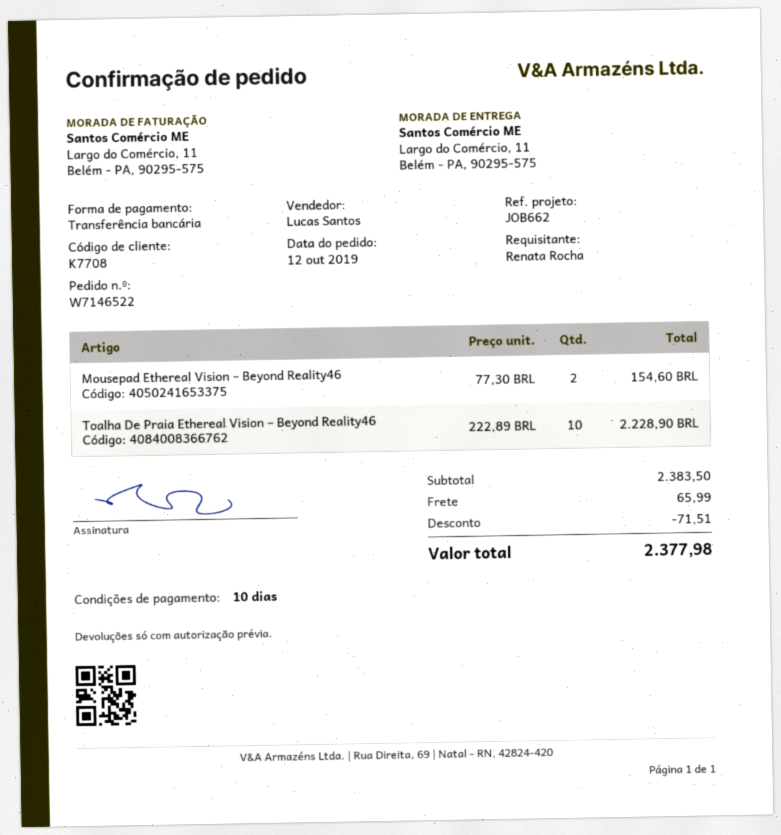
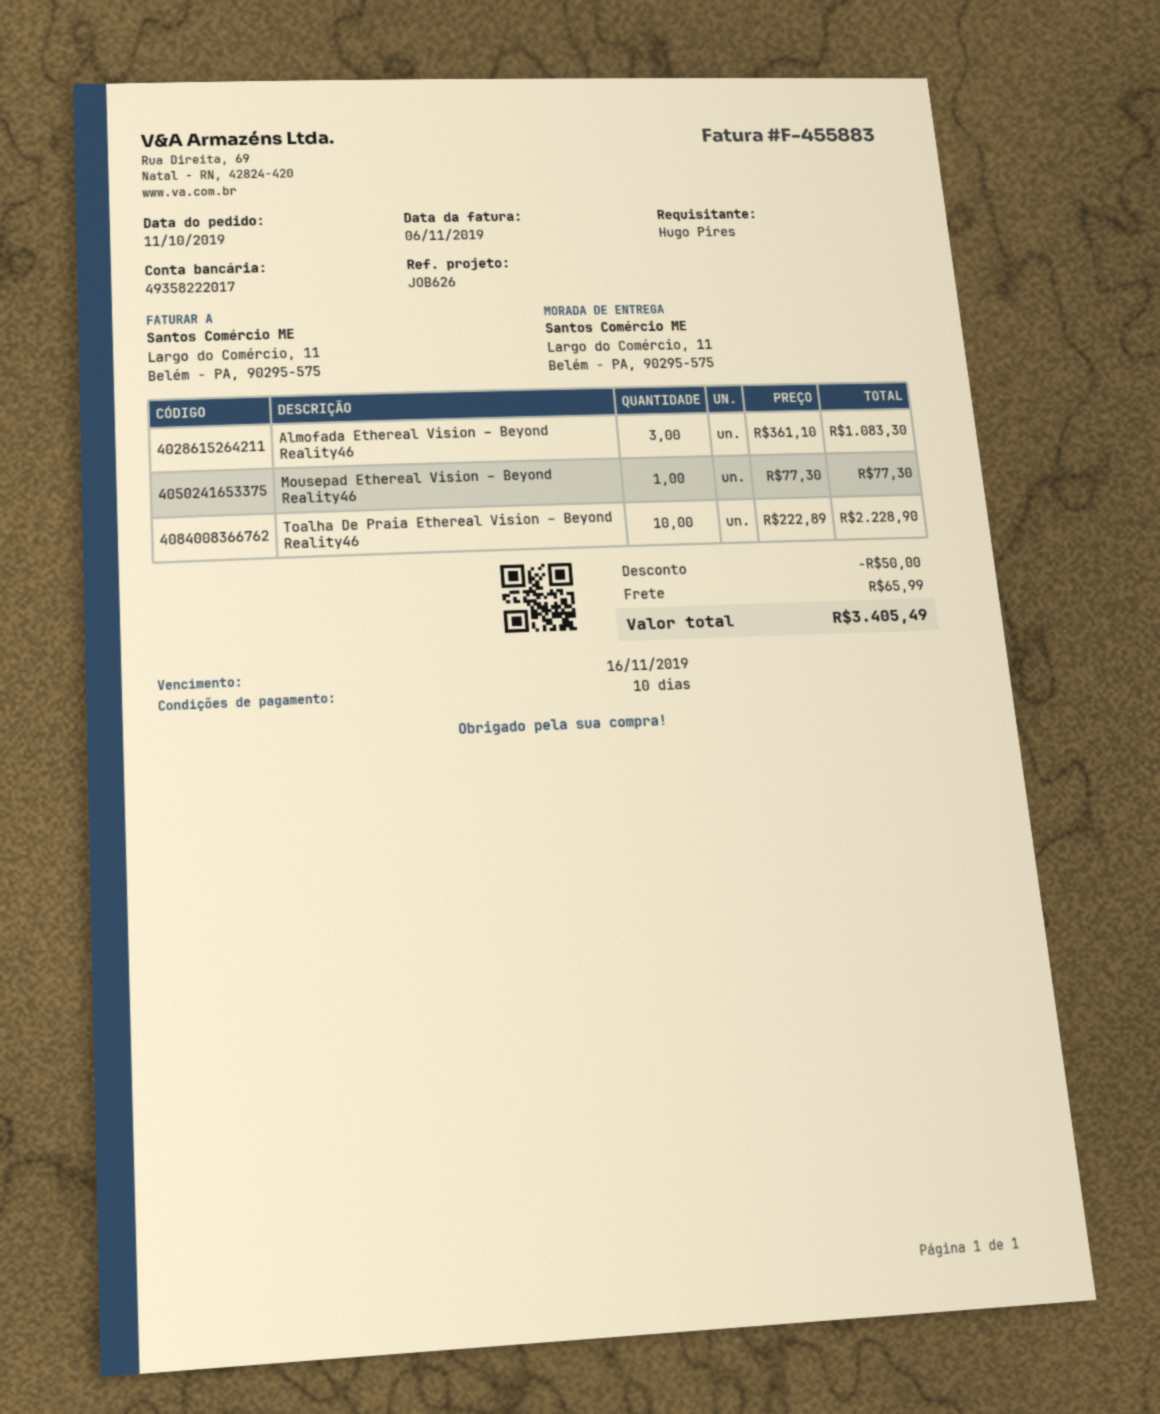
order date: 2019-10-12 -> 2019-10-11
reference: JOB662 -> JOB626
ordered by: Renata Rocha -> Hugo Pires
Mousepad Ethereal Vision – Beyond Reality46: 2 x 77.30 = 154.60 -> 1 x 77.30 = 77.30
Almofada Ethereal Vision – Beyond Reality46: none -> 3 x 361.10 = 1083.30
discount: 71.51 -> 50.00
total: 2377.98 -> 3405.49

